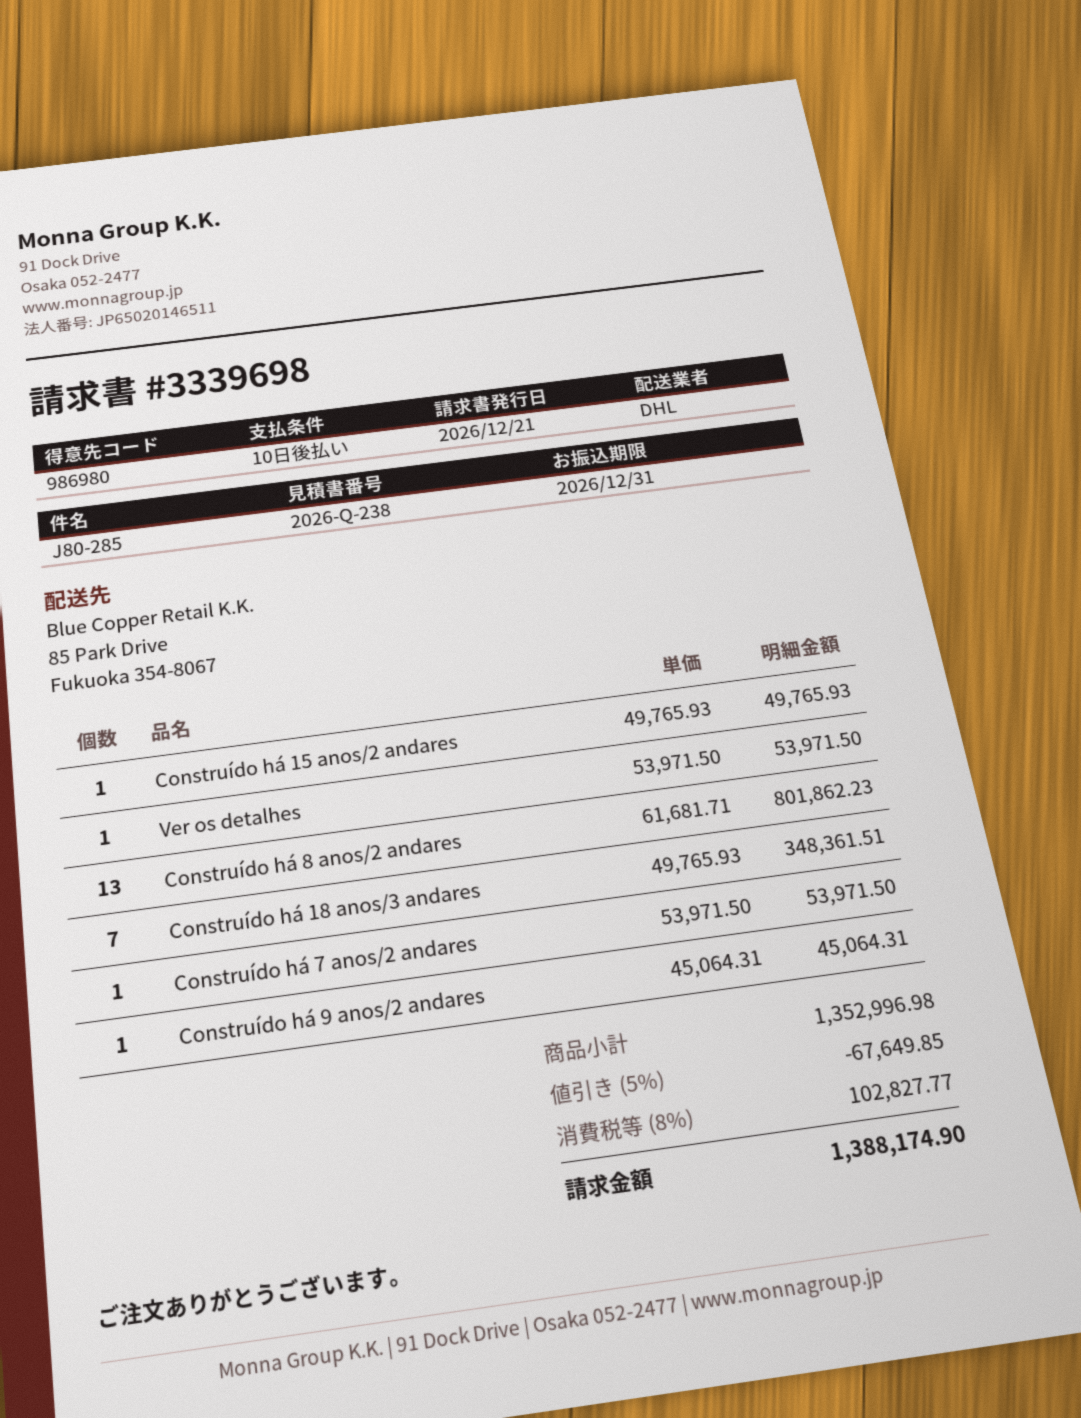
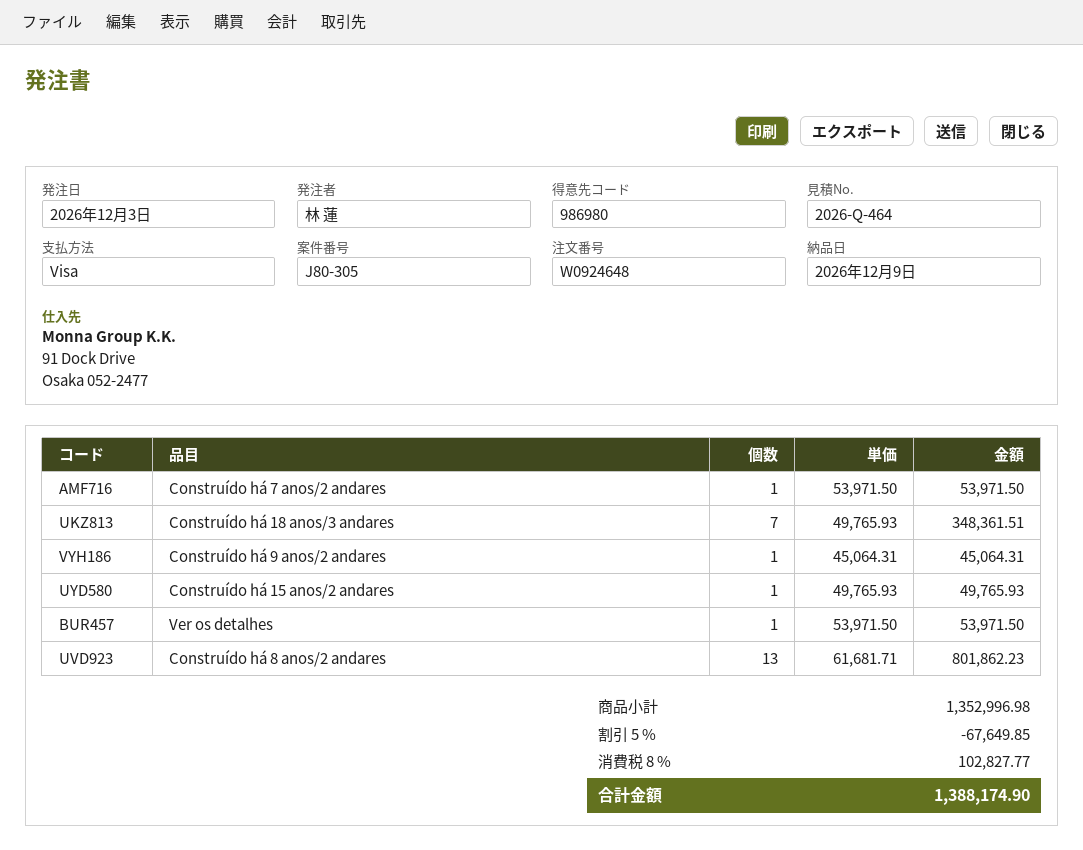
quote number: 2026-Q-238 -> 2026-Q-464
reference: J80-285 -> J80-305

